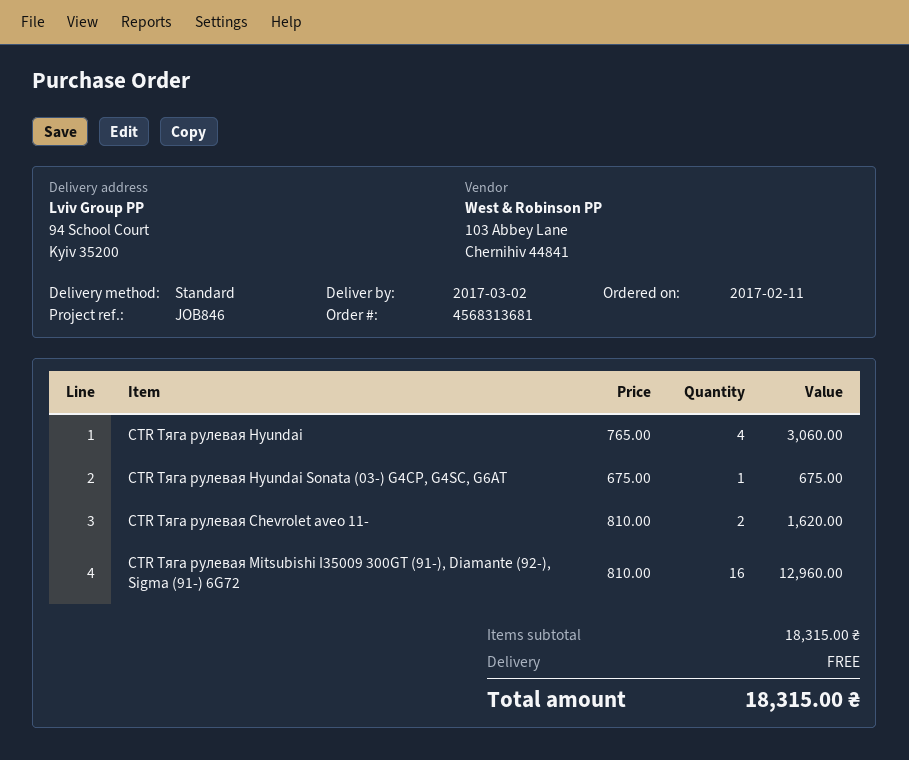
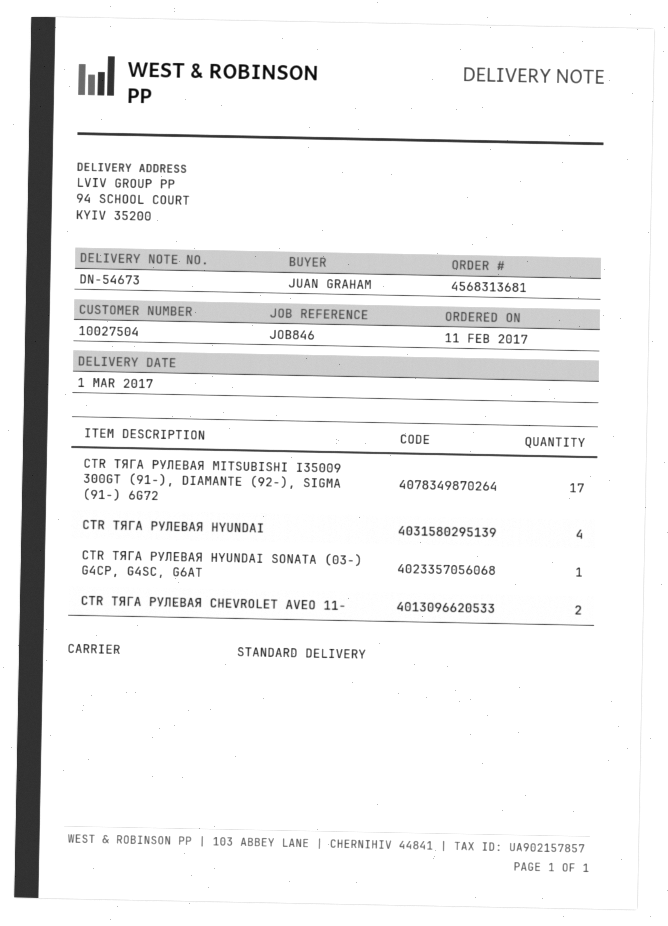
delivery date: 2017-03-02 -> 2017-03-01
CTR Тяга рулевая Mitsubishi I35009 300GT (91-), Diamante (92-), Sigma (91-) 6G72: 16 -> 17

